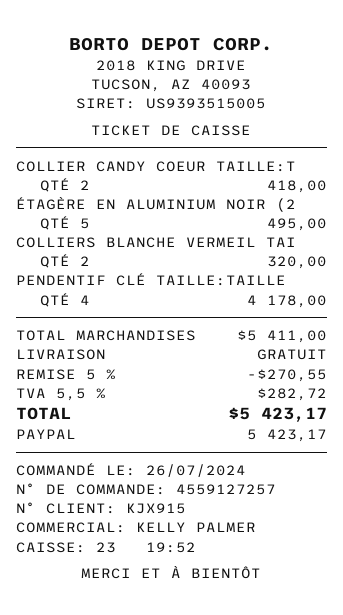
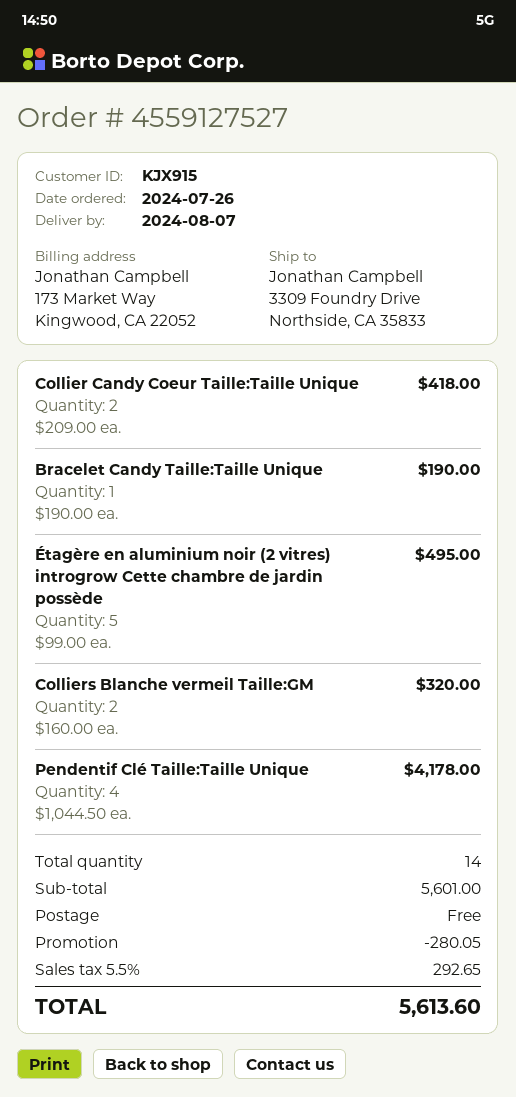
order number: 4559127257 -> 4559127527
Bracelet Candy Taille:Taille Unique: none -> 1 for 190.00
subtotal: 5411.00 -> 5601.00
discount: 270.55 -> 280.05
tax: 5.5% = 282.72 -> 5.5% = 292.65
total: 5423.17 -> 5613.60

